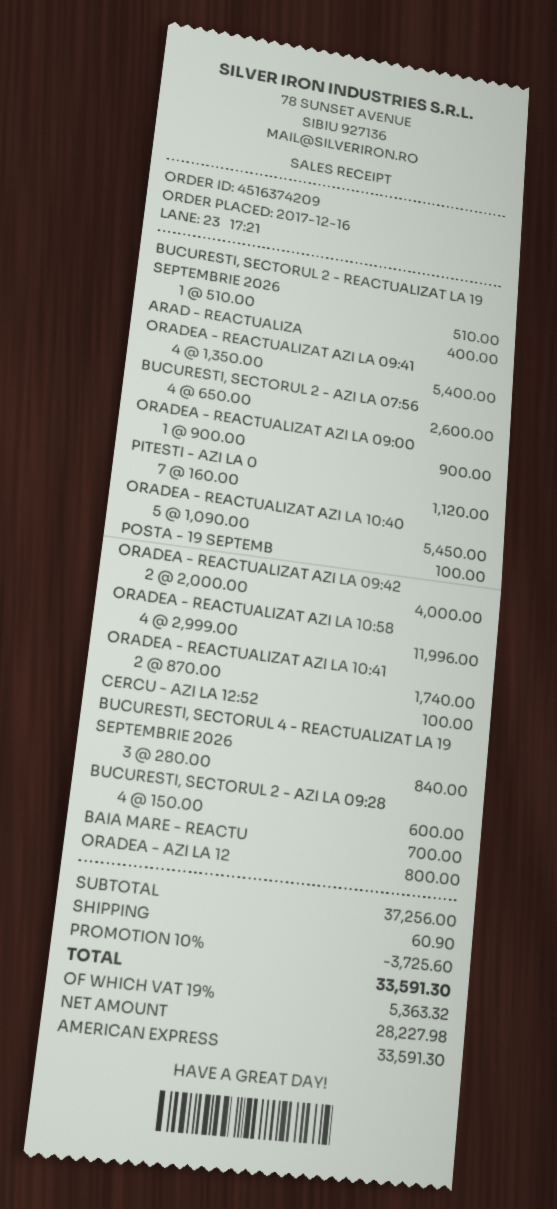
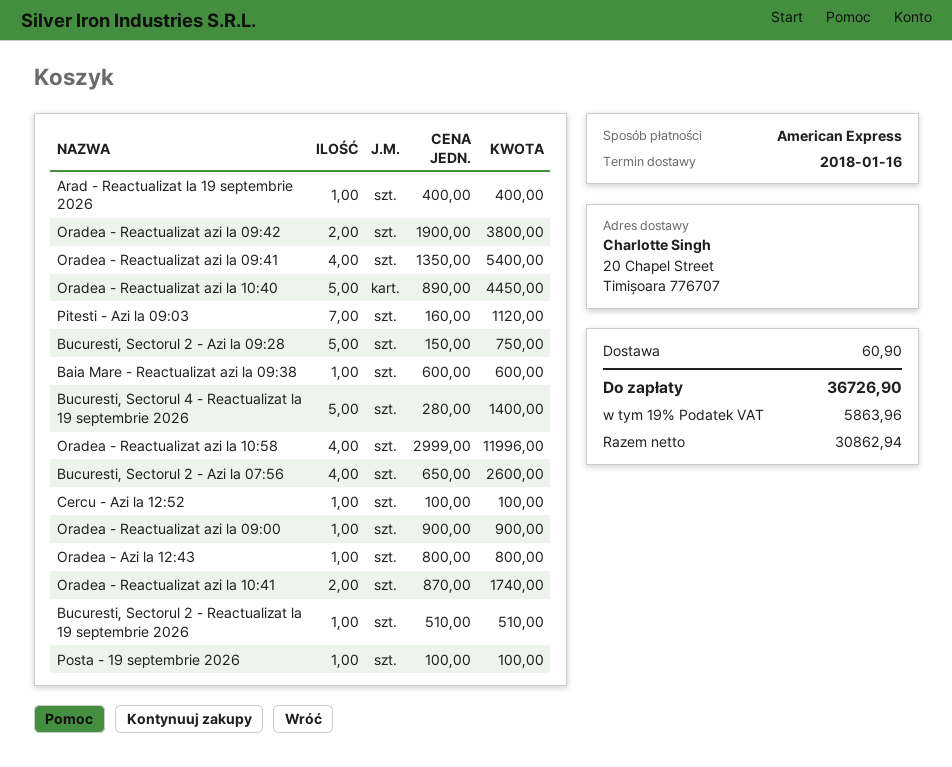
ORADEA - REACTUALIZAT AZI LA 10:40: 5 x 1090.00 = 5450.00 -> 5 x 890.00 = 4450.00
ORADEA - REACTUALIZAT AZI LA 09:42: 2 x 2000.00 = 4000.00 -> 2 x 1900.00 = 3800.00
BUCURESTI, SECTORUL 4 - REACTUALIZAT LA 19 SEPTEMBRIE 2026: 3 x 280.00 = 840.00 -> 5 x 280.00 = 1400.00
BUCURESTI, SECTORUL 2 - AZI LA 09:28: 4 x 150.00 = 600.00 -> 5 x 150.00 = 750.00
BAIA MARE - REACTU: 1 x 700.00 = 700.00 -> 1 x 600.00 = 600.00
discount: 10% = 3725.60 -> none
net: 28227.98 -> 30862.94
tax: 19% = 5363.32 -> 19% = 5863.96
total: 33591.30 -> 36726.90

